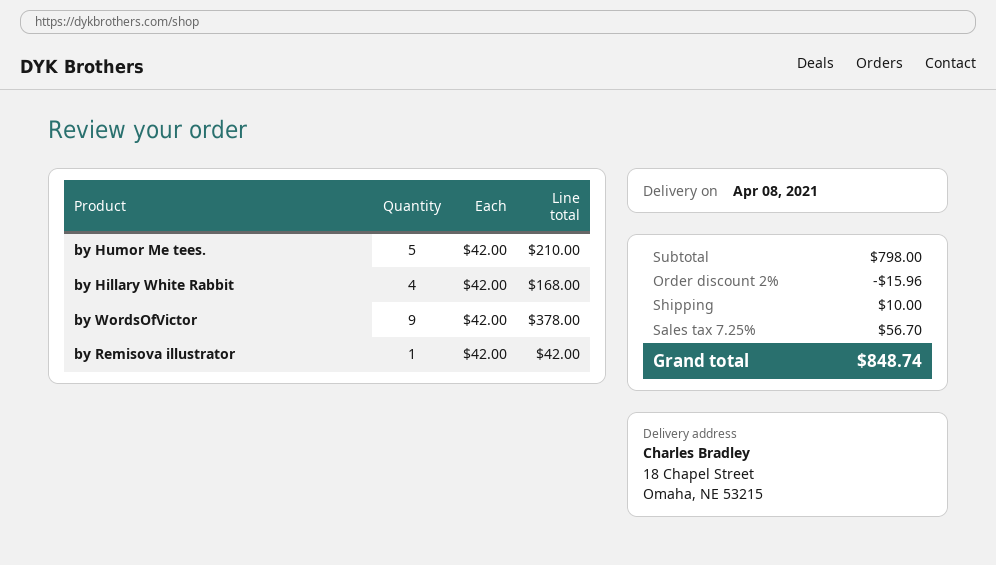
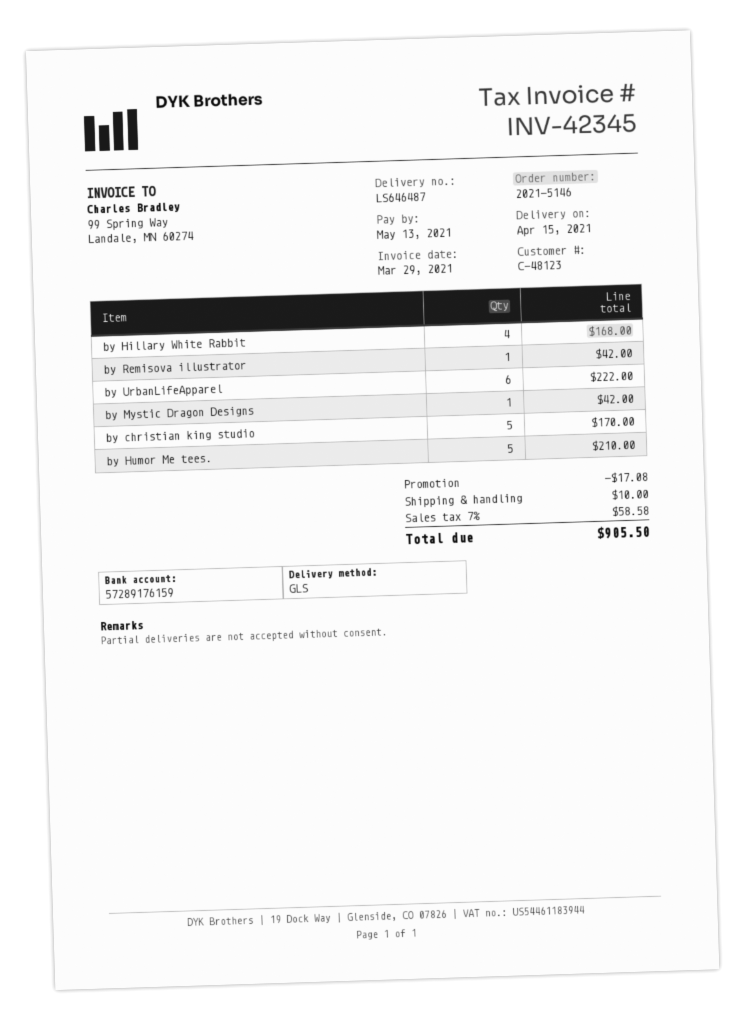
delivery date: 2021-04-08 -> 2021-04-15
by WordsOfVictor: 9 for 378.00 -> none
by UrbanLifeApparel: none -> 6 for 222.00
by Mystic Dragon Designs: none -> 1 for 42.00
by christian king studio: none -> 5 for 170.00
discount: 15.96 -> 17.08
tax: 7.25% = 56.70 -> 7% = 58.58
total: 848.74 -> 905.50

